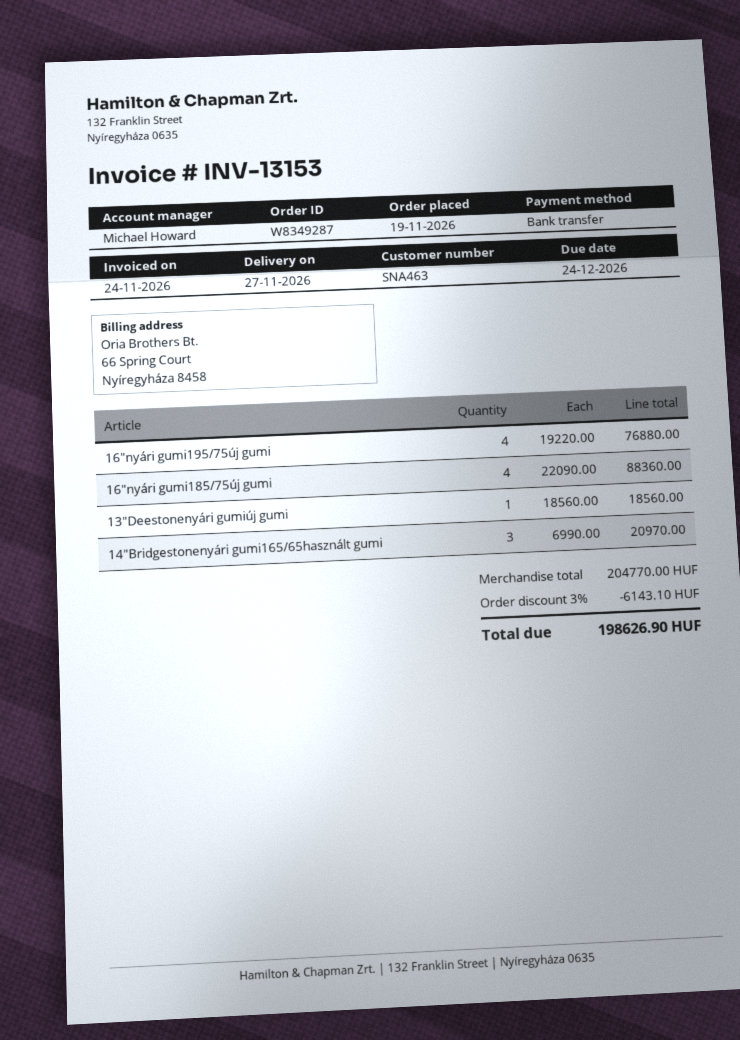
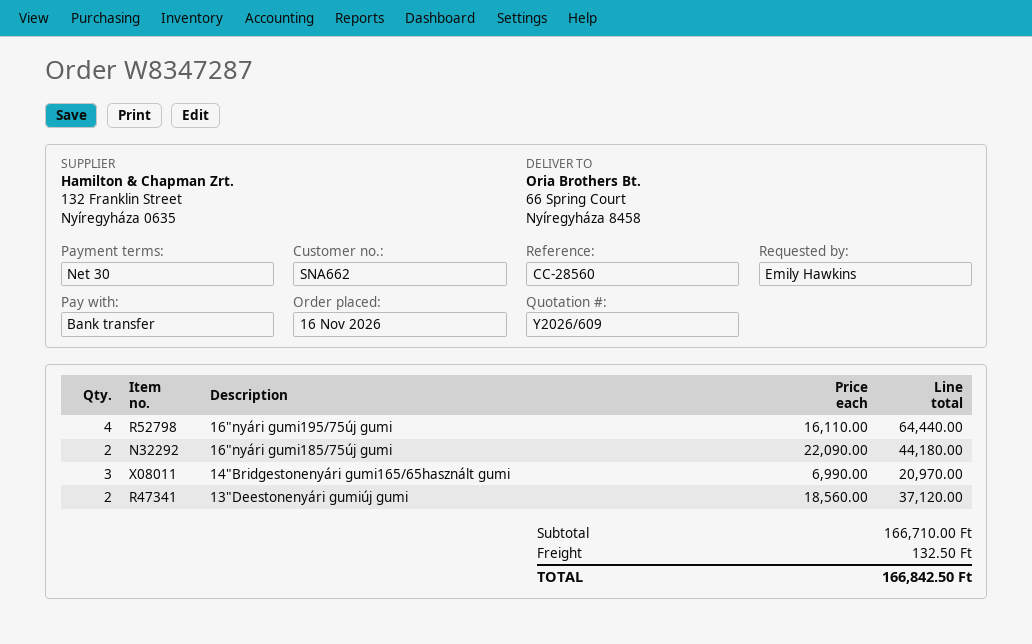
order number: W8349287 -> W8347287
order date: 2026-11-19 -> 2026-11-16
customer number: SNA463 -> SNA662
16"nyári gumi195/75új gumi: 4 x 19220.00 = 76880.00 -> 4 x 16110.00 = 64440.00
16"nyári gumi185/75új gumi: 4 x 22090.00 = 88360.00 -> 2 x 22090.00 = 44180.00
13"Deestonenyári gumiúj gumi: 1 x 18560.00 = 18560.00 -> 2 x 18560.00 = 37120.00
subtotal: 204770.00 -> 166710.00
discount: 3% = 6143.10 -> none
shipping: none -> 132.50
total: 198626.90 -> 166842.50

